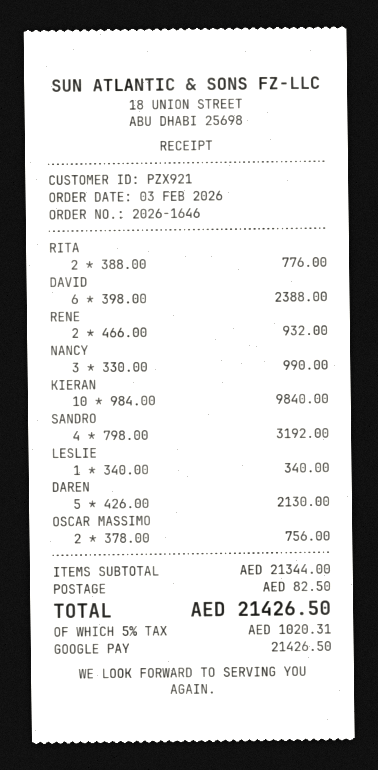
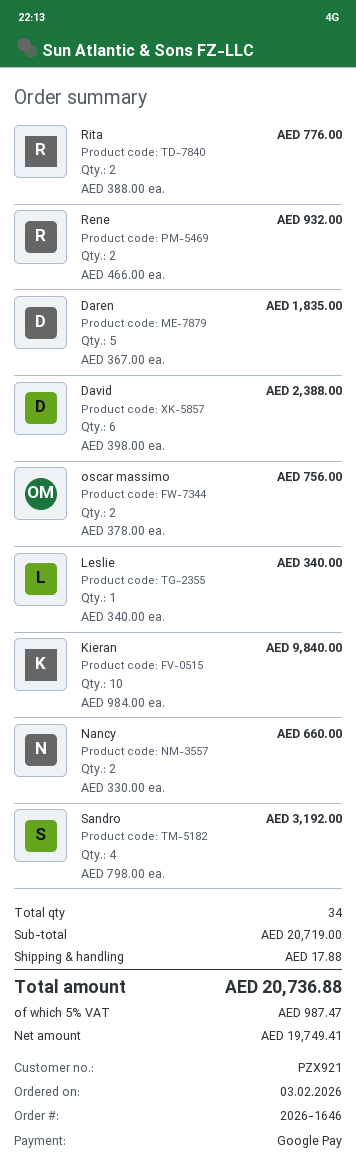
NANCY: 3 x 330.00 = 990.00 -> 2 x 330.00 = 660.00
DAREN: 5 x 426.00 = 2130.00 -> 5 x 367.00 = 1835.00
subtotal: 21344.00 -> 20719.00
shipping: 82.50 -> 17.88
tax: 5% = 1020.31 -> 5% = 987.47
total: 21426.50 -> 20736.88

